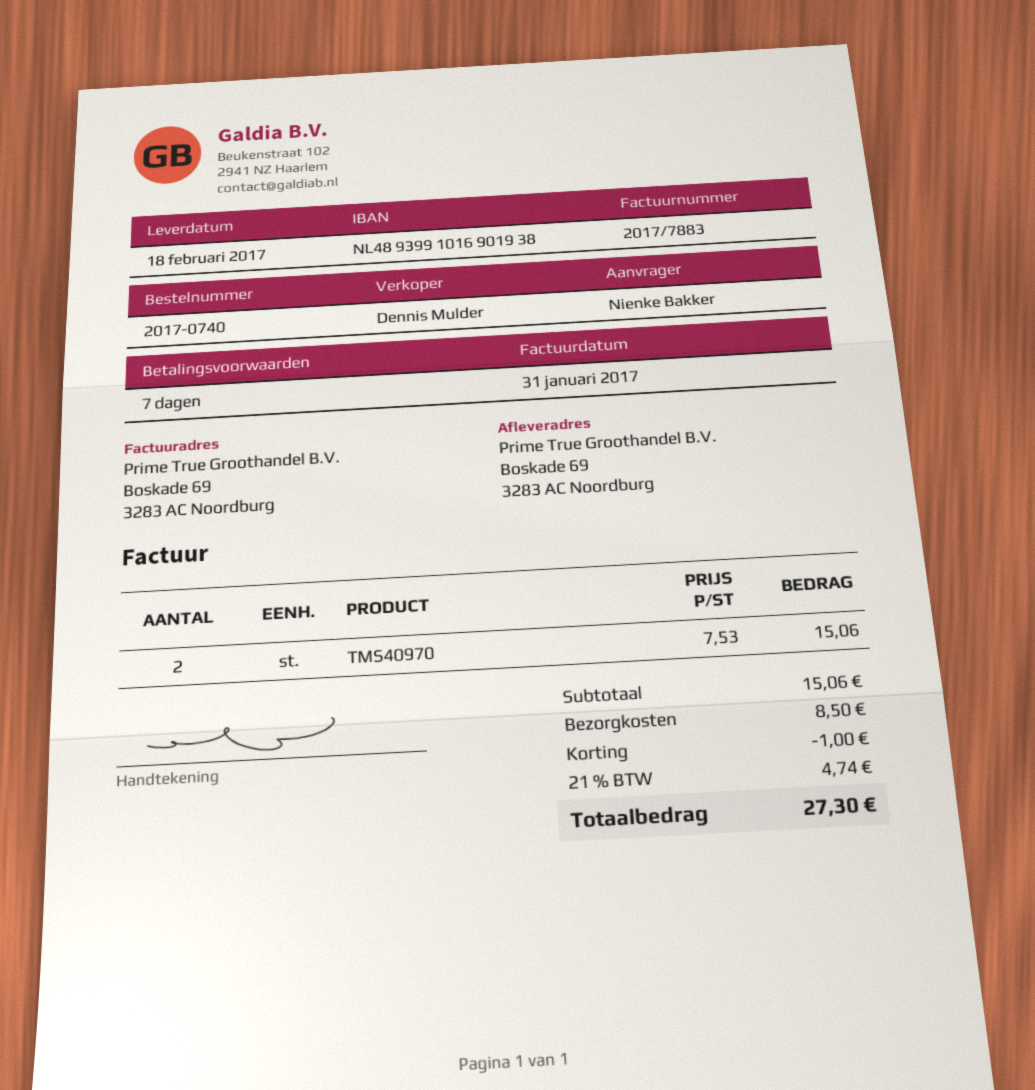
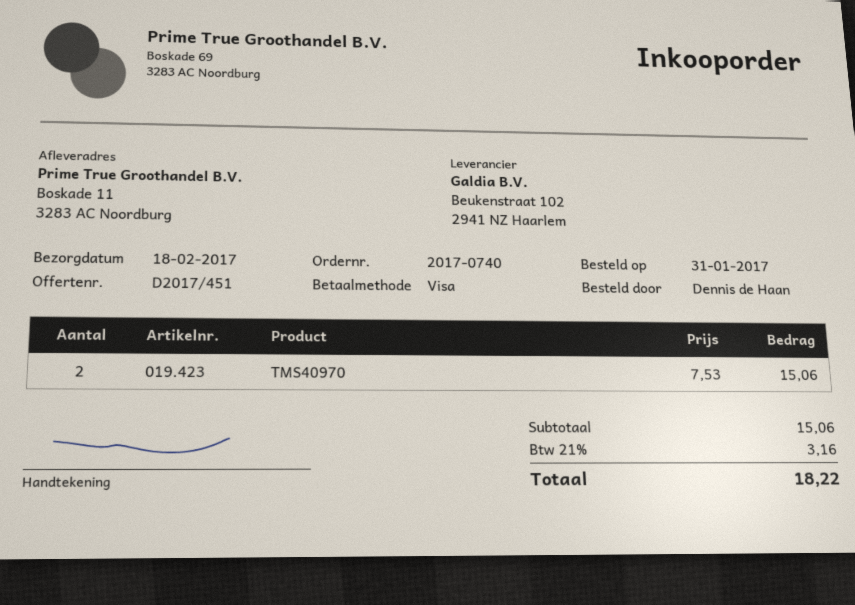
ordered by: Nienke Bakker -> Dennis de Haan
ship to: Boskade 69, 3283 AC Noordburg -> Boskade 11, 3283 AC Noordburg
discount: 1.00 -> none
shipping: 8.50 -> none
tax: 21% = 4.74 -> 21% = 3.16
total: 27.30 -> 18.22

